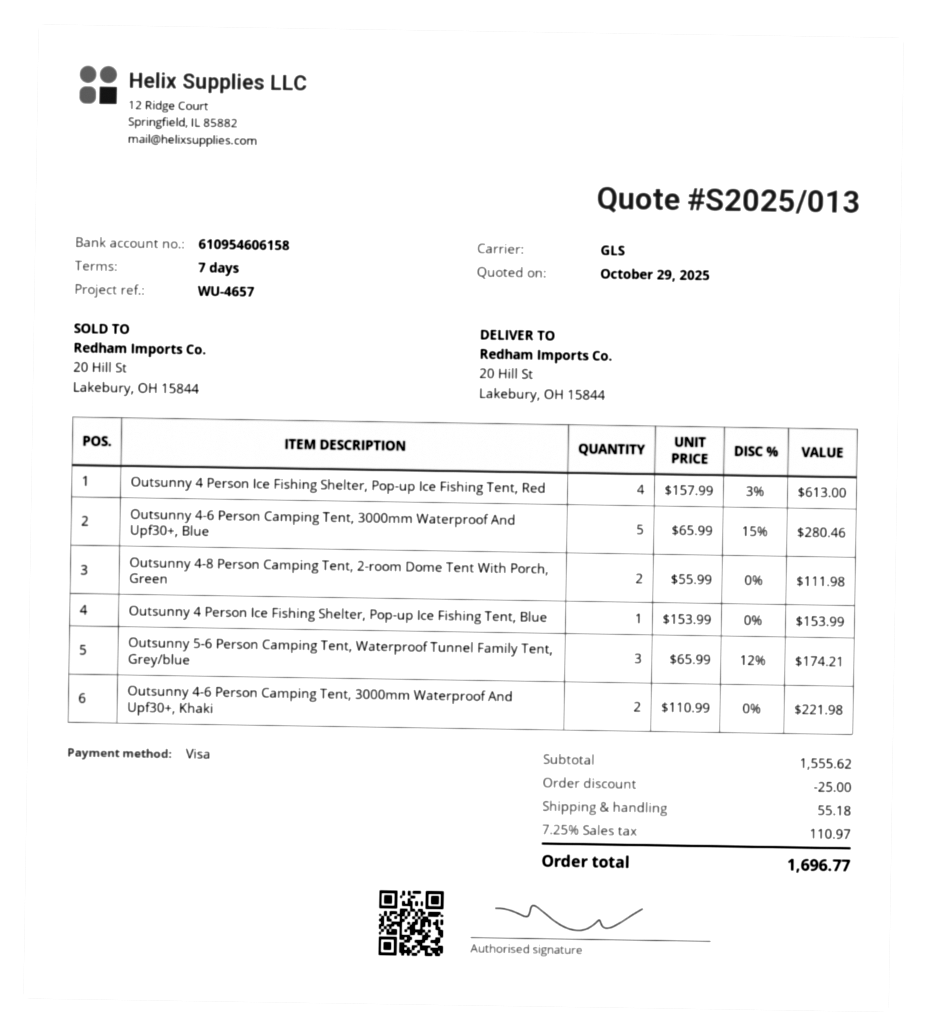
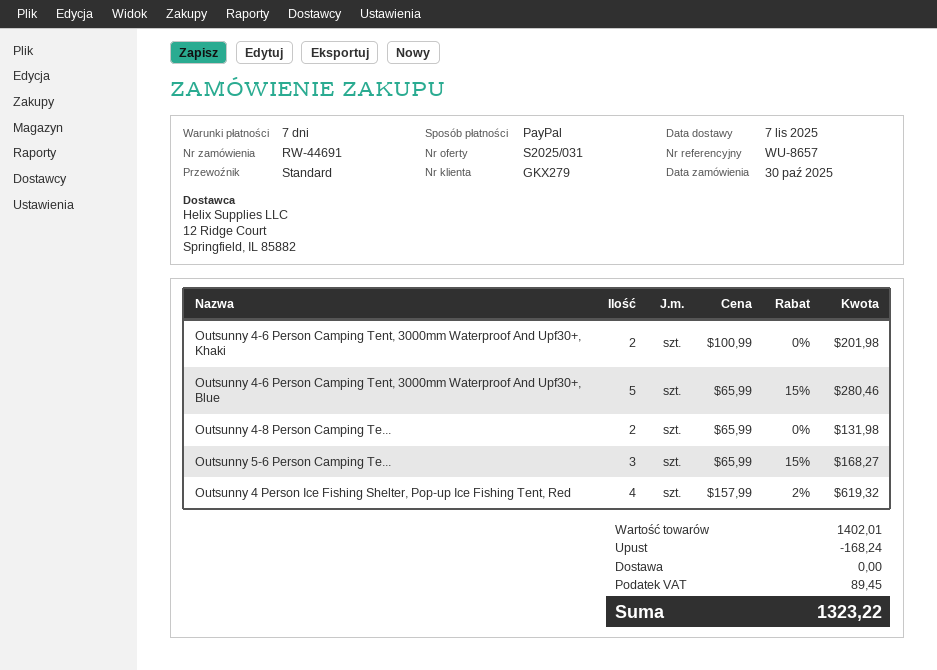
quote number: S2025/013 -> S2025/031
reference: WU-4657 -> WU-8657
payment method: Visa -> PayPal
shipping method: GLS -> standard
Outsunny 4 Person Ice Fishing Shelter, Pop-up Ice Fishing Tent, Red: 4 x 157.99 - 3% = 613.00 -> 4 x 157.99 - 2% = 619.32
Outsunny 4-8 Person Camping Tent, 2-room Dome Tent With Porch, Green: 2 x 55.99 = 111.98 -> 2 x 65.99 = 131.98
Outsunny 4 Person Ice Fishing Shelter, Pop-up Ice Fishing Tent, Blue: 1 x 153.99 = 153.99 -> none
Outsunny 5-6 Person Camping Tent, Waterproof Tunnel Family Tent, Grey/blue: 3 x 65.99 - 12% = 174.21 -> 3 x 65.99 - 15% = 168.27
Outsunny 4-6 Person Camping Tent, 3000mm Waterproof And Upf30+, Khaki: 2 x 110.99 = 221.98 -> 2 x 100.99 = 201.98
subtotal: 1555.62 -> 1402.01
discount: 25.00 -> 168.24
shipping: 55.18 -> 0.00
tax: 110.97 -> 89.45
total: 1696.77 -> 1323.22

